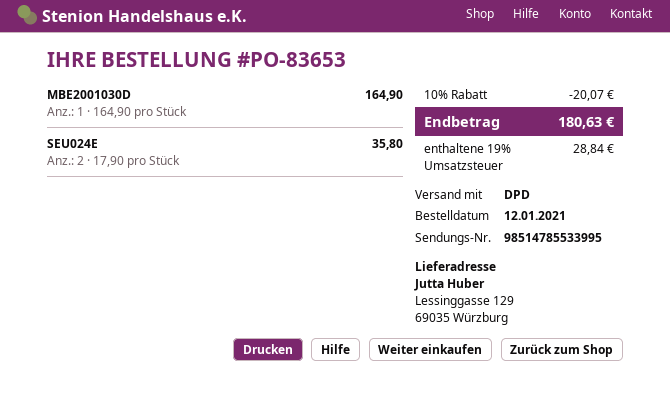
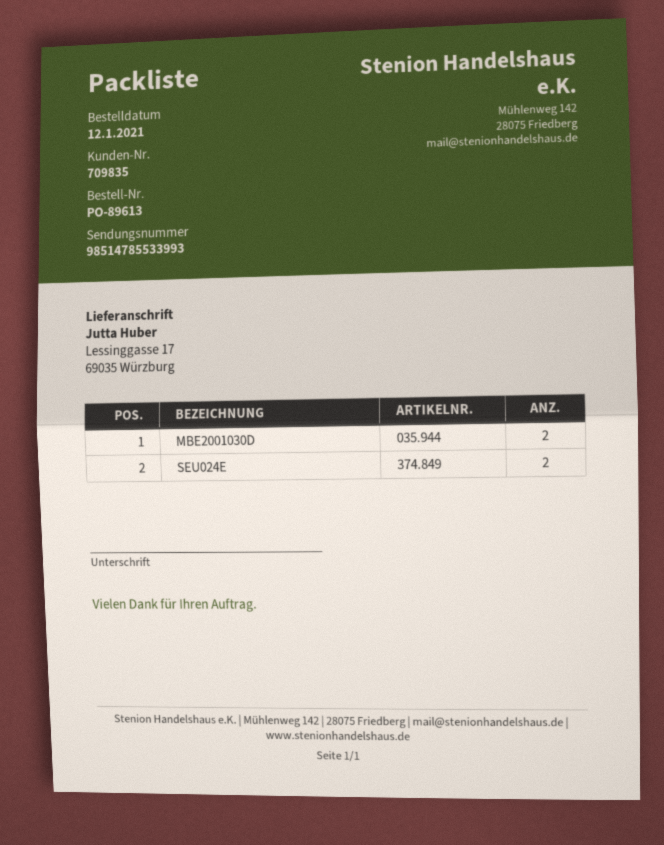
order number: PO-83653 -> PO-89613
tracking number: 98514785533995 -> 98514785533993
ship to: Lessinggasse 129, 69035 Würzburg -> Lessinggasse 17, 69035 Würzburg
MBE2001030D: 1 -> 2

